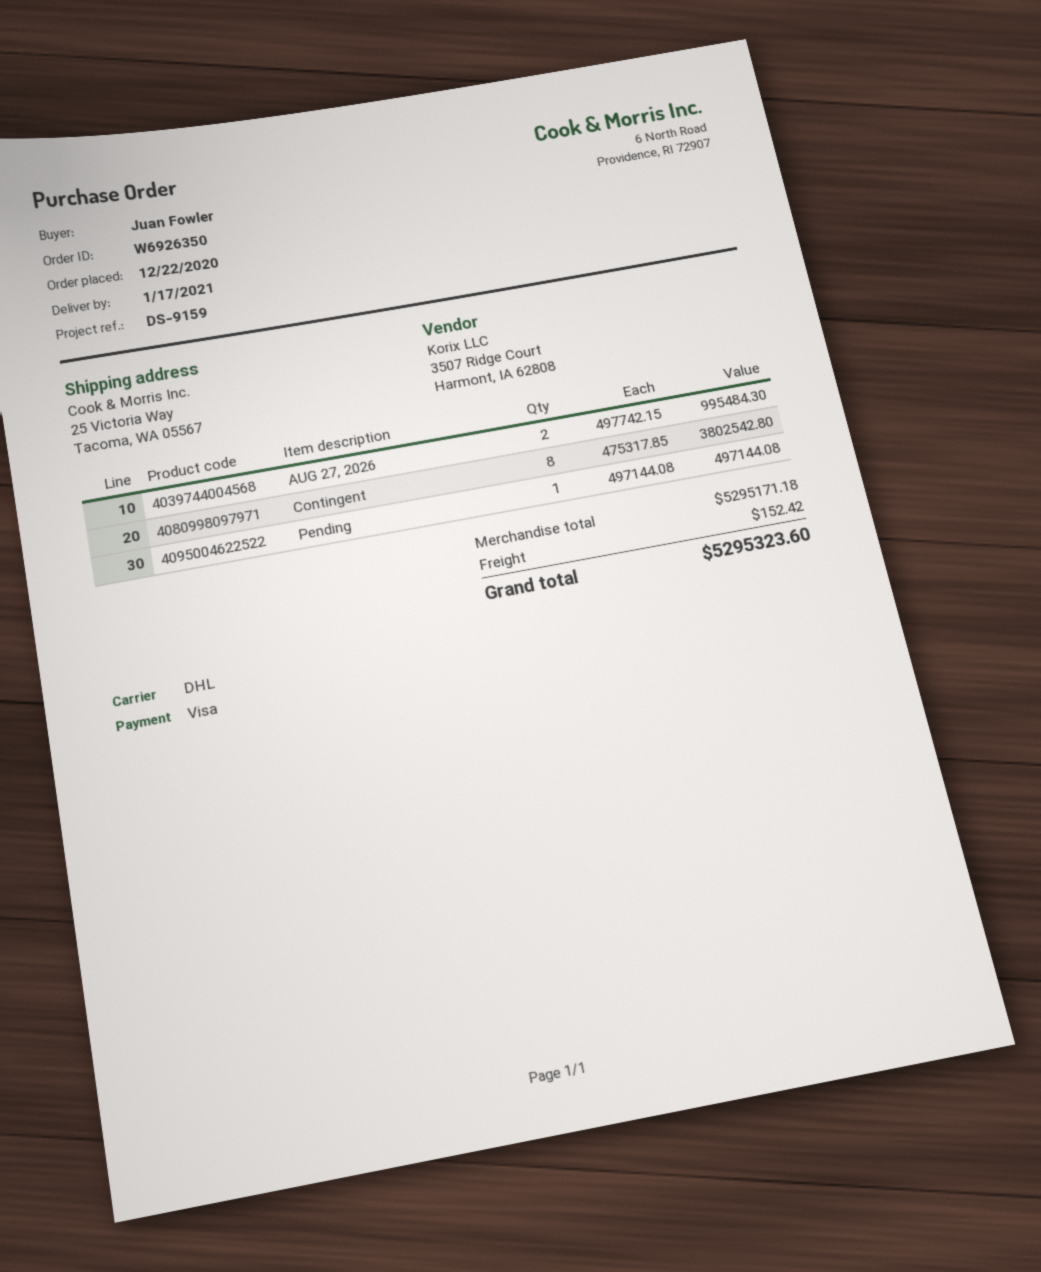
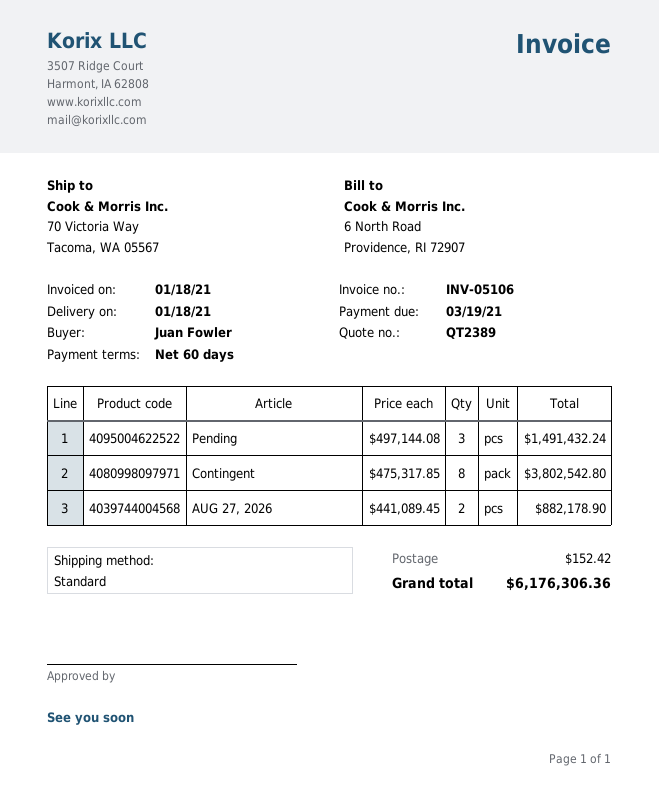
delivery date: 2021-01-17 -> 2021-01-18
shipping method: DHL -> standard
ship to: 25 Victoria Way, Tacoma, WA 05567 -> 70 Victoria Way, Tacoma, WA 05567
AUG 27, 2026: 2 x 497742.15 = 995484.30 -> 2 x 441089.45 = 882178.90
Pending: 1 x 497144.08 = 497144.08 -> 3 x 497144.08 = 1491432.24
total: 5295323.60 -> 6176306.36

